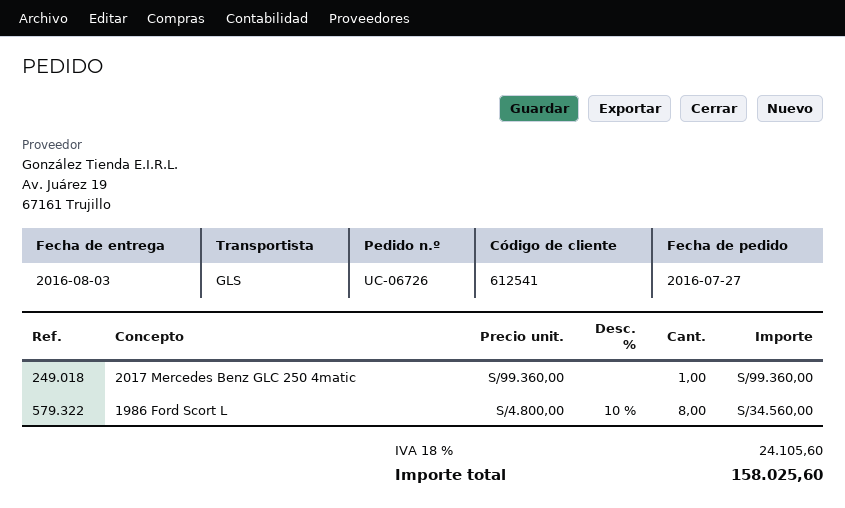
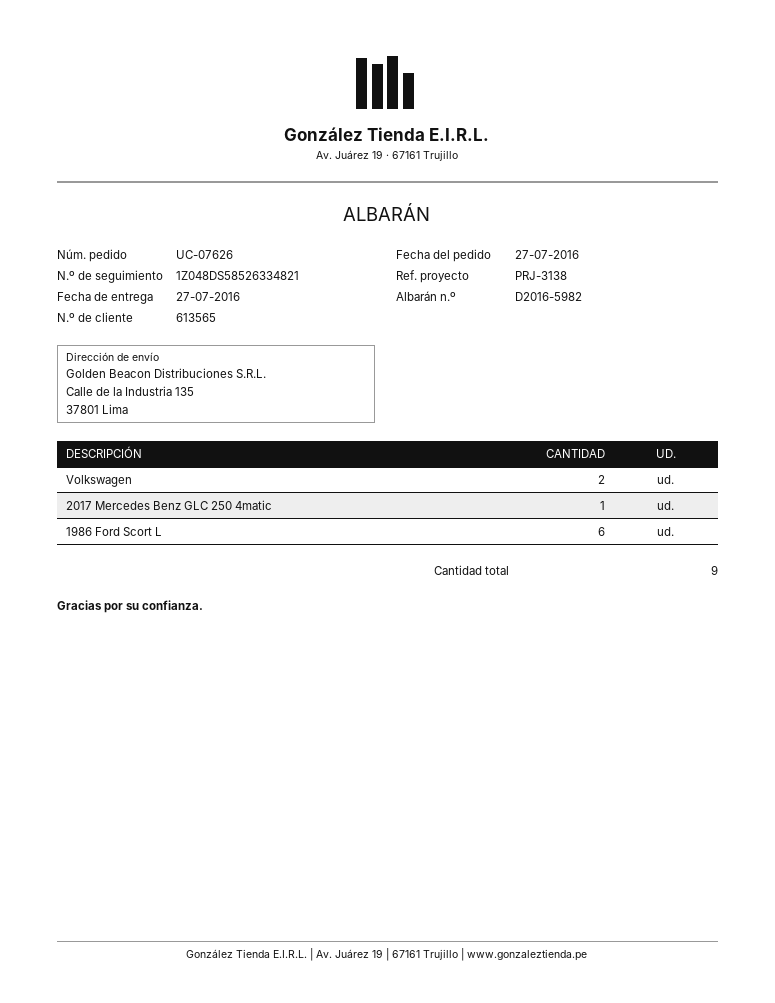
order number: UC-06726 -> UC-07626
delivery date: 2016-08-03 -> 2016-07-27
customer number: 612541 -> 613565
1986 Ford Scort L: 8 -> 6
Volkswagen: none -> 2

